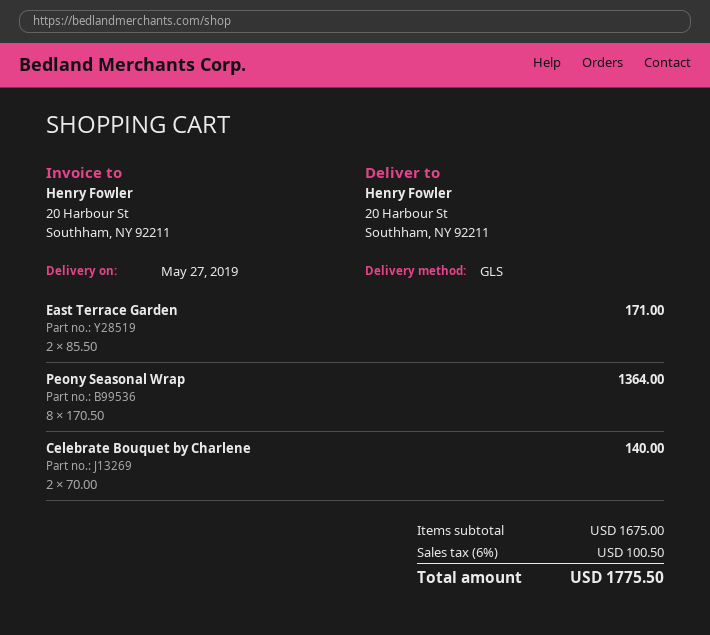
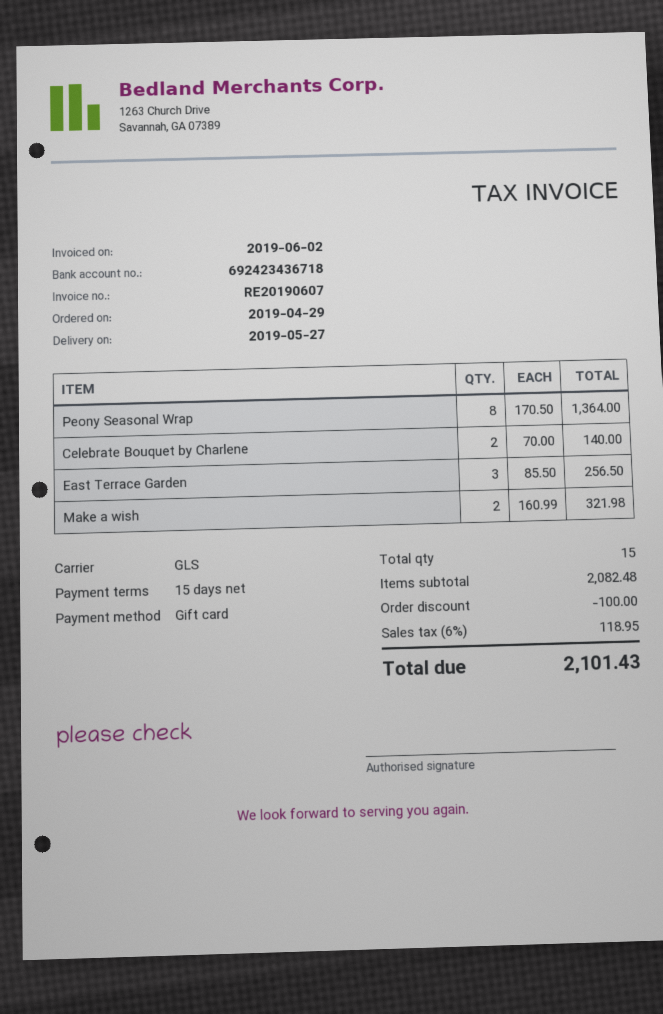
East Terrace Garden: 2 x 85.50 = 171.00 -> 3 x 85.50 = 256.50
Make a wish: none -> 2 x 160.99 = 321.98
subtotal: 1675.00 -> 2082.48
discount: none -> 100.00
tax: 6% = 100.50 -> 6% = 118.95
total: 1775.50 -> 2101.43

